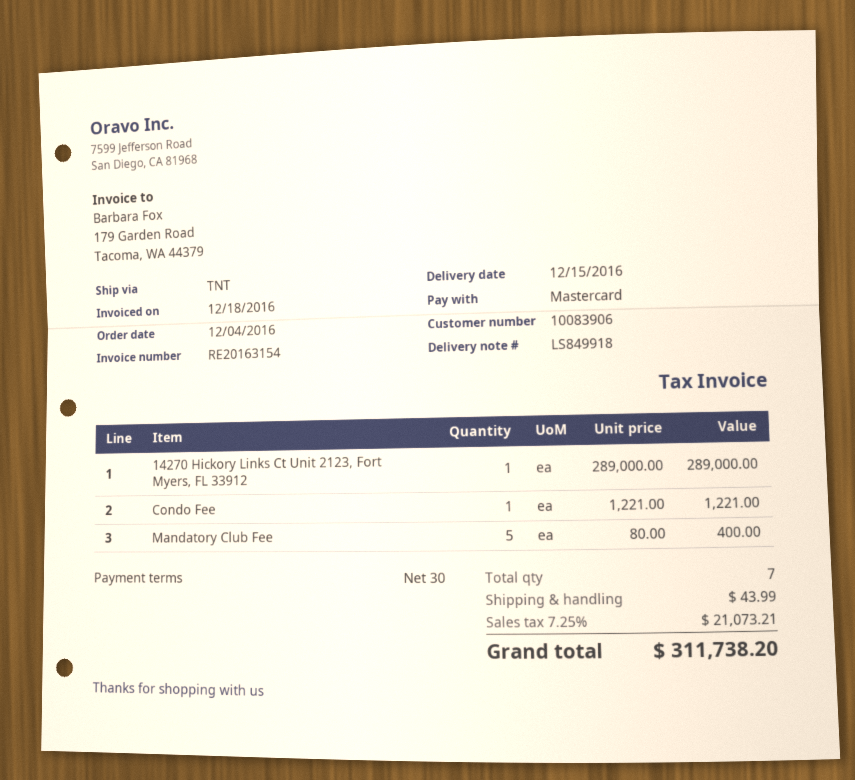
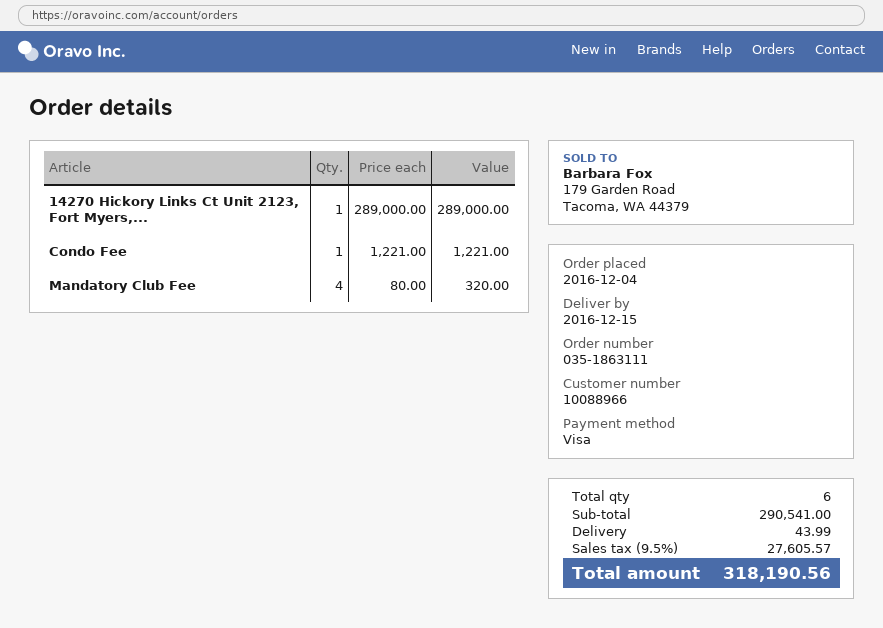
customer number: 10083906 -> 10088966
payment method: Mastercard -> Visa
Mandatory Club Fee: 5 x 80.00 = 400.00 -> 4 x 80.00 = 320.00
total quantity: 7 -> 6
tax: 7.25% = 21073.21 -> 9.5% = 27605.57
total: 311738.20 -> 318190.56

